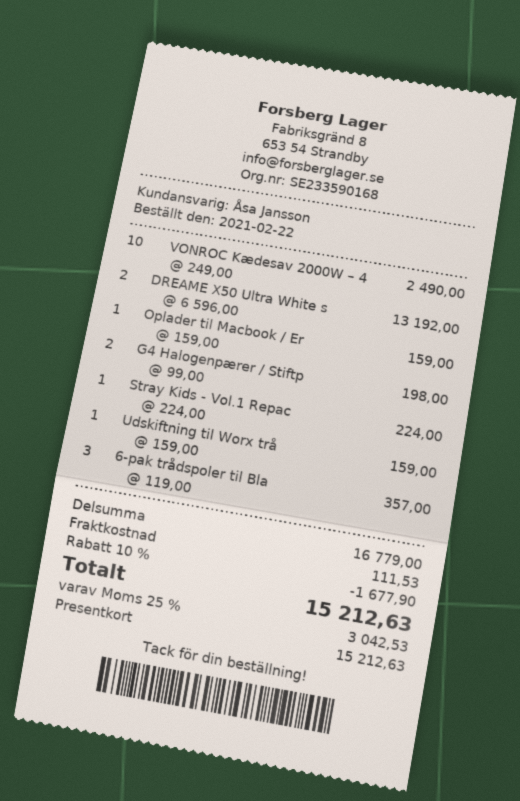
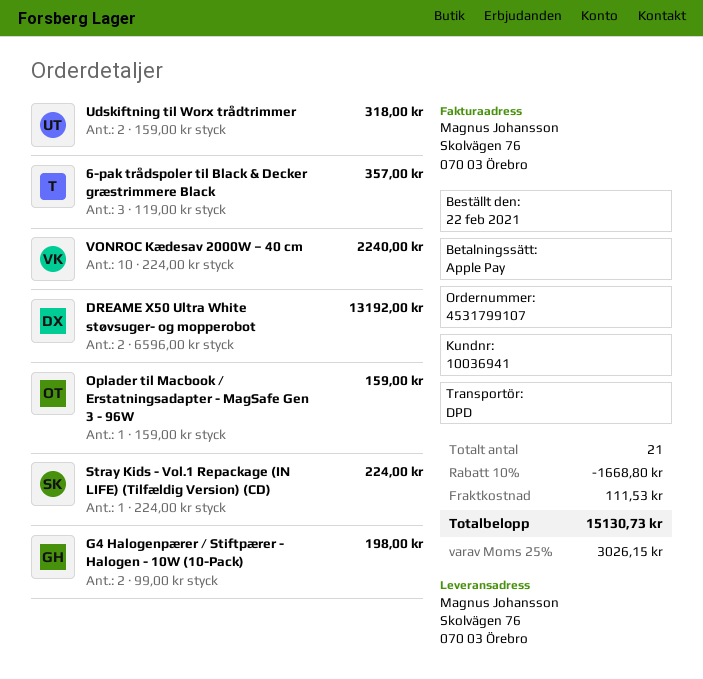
payment method: gift card -> Apple Pay
VONROC Kædesav 2000W – 4: 10 x 249.00 = 2490.00 -> 10 x 224.00 = 2240.00
Udskiftning til Worx trå: 1 x 159.00 = 159.00 -> 2 x 159.00 = 318.00
discount: 10% = 1677.90 -> 10% = 1668.80
tax: 25% = 3042.53 -> 25% = 3026.15
total: 15212.63 -> 15130.73

